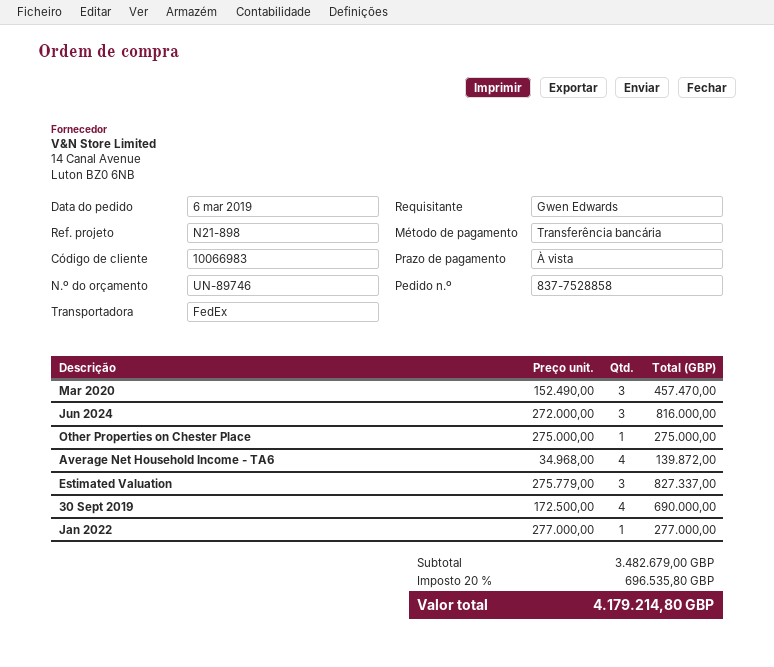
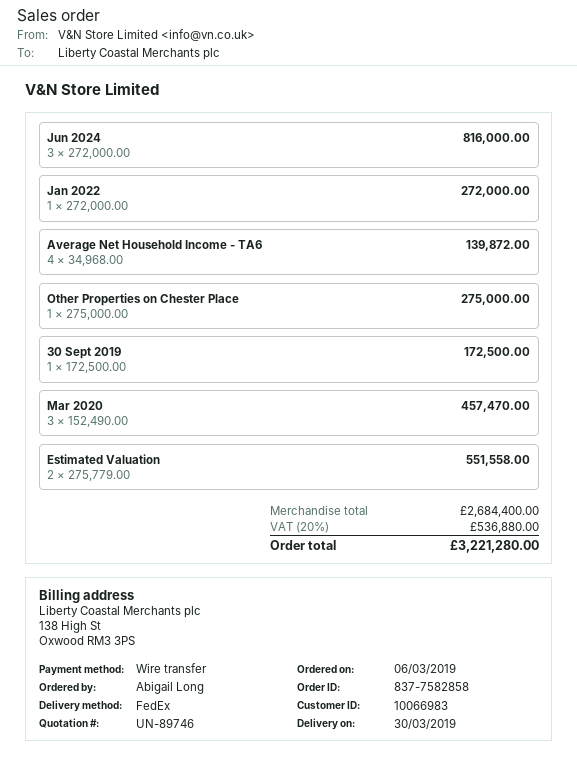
order number: 837-7528858 -> 837-7582858
ordered by: Gwen Edwards -> Abigail Long
Estimated Valuation: 3 x 275779.00 = 827337.00 -> 2 x 275779.00 = 551558.00
30 Sept 2019: 4 x 172500.00 = 690000.00 -> 1 x 172500.00 = 172500.00
Jan 2022: 1 x 277000.00 = 277000.00 -> 1 x 272000.00 = 272000.00
subtotal: 3482679.00 -> 2684400.00
tax: 20% = 696535.80 -> 20% = 536880.00
total: 4179214.80 -> 3221280.00

